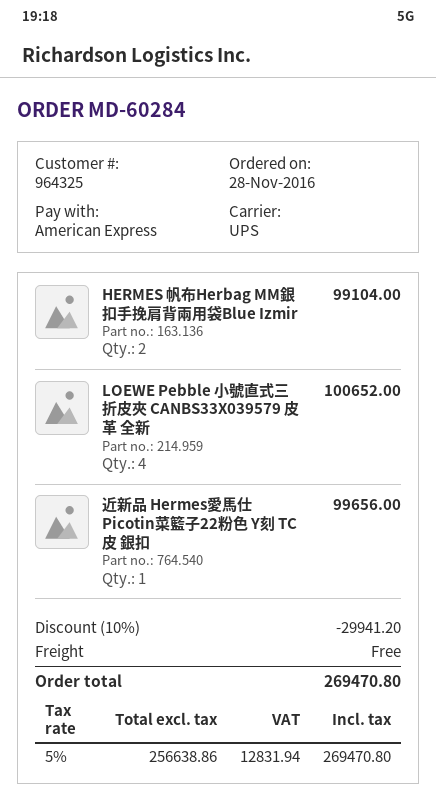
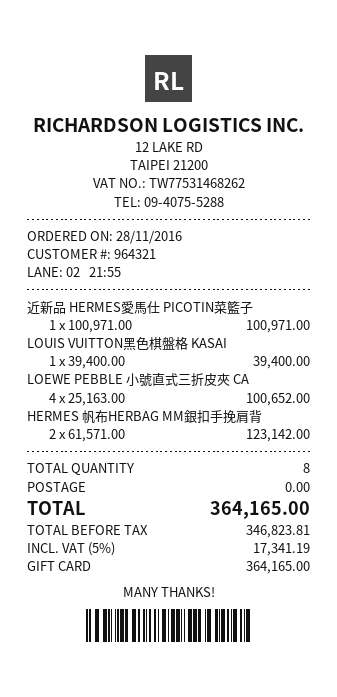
customer number: 964325 -> 964321
payment method: American Express -> gift card
HERMES 帆布Herbag MM銀扣手挽肩背兩用袋Blue Izmir: 2 for 99104.00 -> 2 for 123142.00
近新品 Hermes愛馬仕 Picotin菜籃子22粉色 Y刻 TC皮 銀扣: 1 for 99656.00 -> 1 for 100971.00
LOUIS VUITTON黑色棋盤格 KASAI: none -> 1 for 39400.00
discount: 10% = 29941.20 -> none
net: 256638.86 -> 346823.81
tax: 5% = 12831.94 -> 5% = 17341.19
total: 269470.80 -> 364165.00

